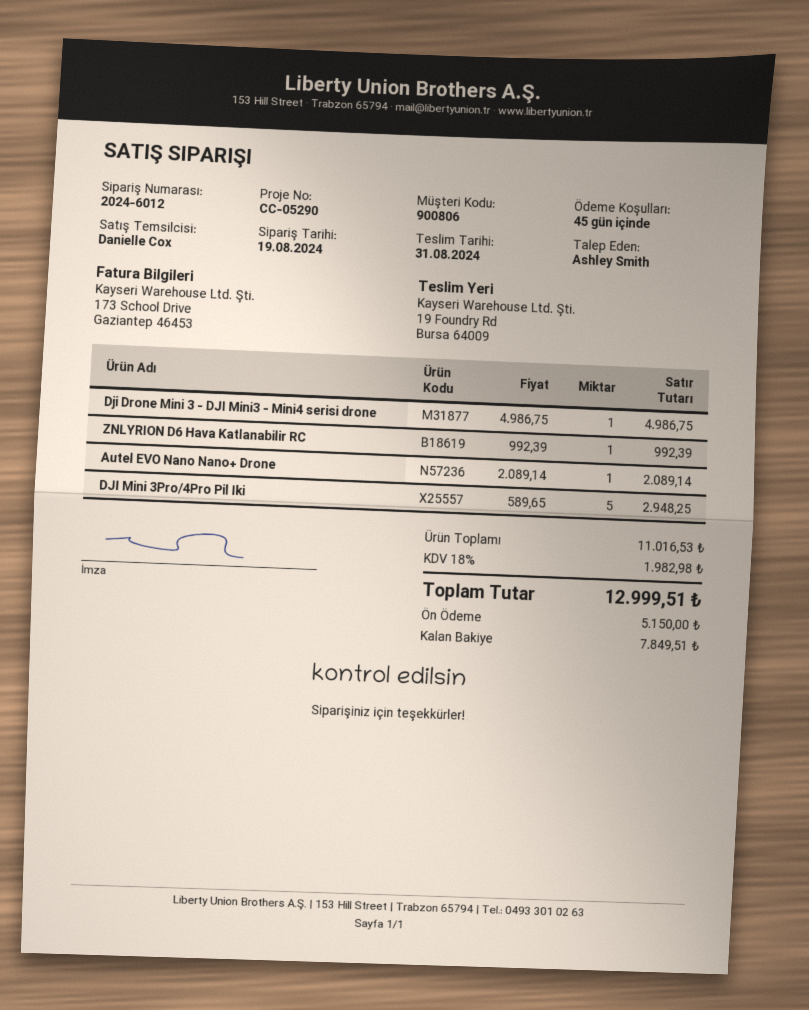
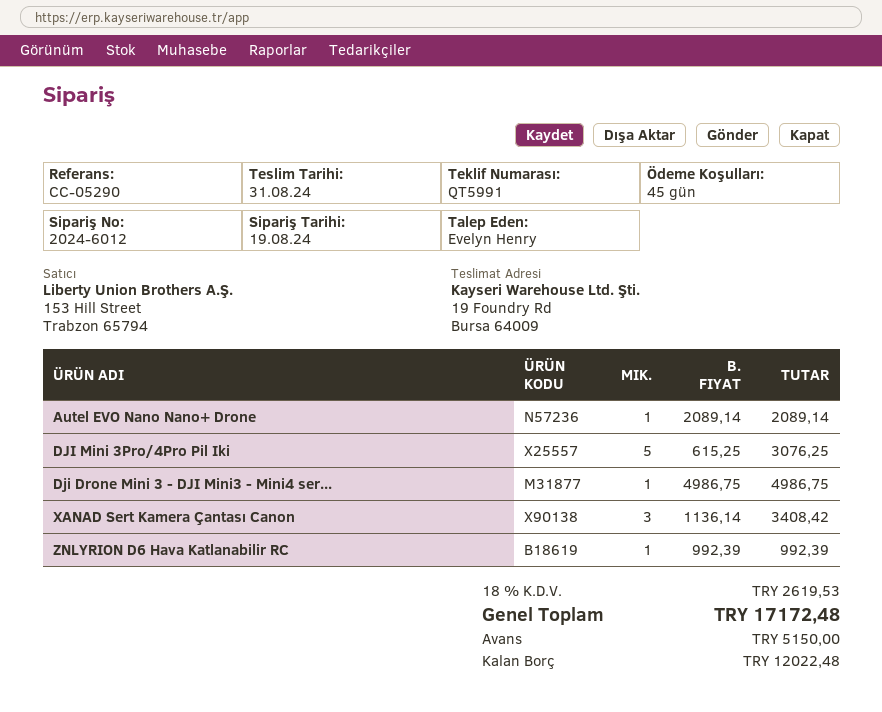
ordered by: Ashley Smith -> Evelyn Henry
DJI Mini 3Pro/4Pro Pil Iki: 5 x 589.65 = 2948.25 -> 5 x 615.25 = 3076.25
XANAD Sert Kamera Çantası Canon: none -> 3 x 1136.14 = 3408.42
tax: 18% = 1982.98 -> 18% = 2619.53
total: 12999.51 -> 17172.48
balance: 7849.51 -> 12022.48

